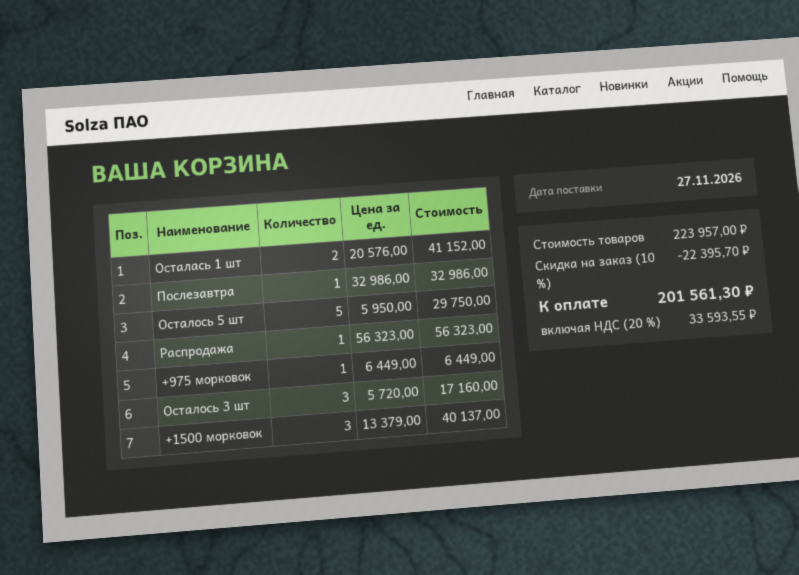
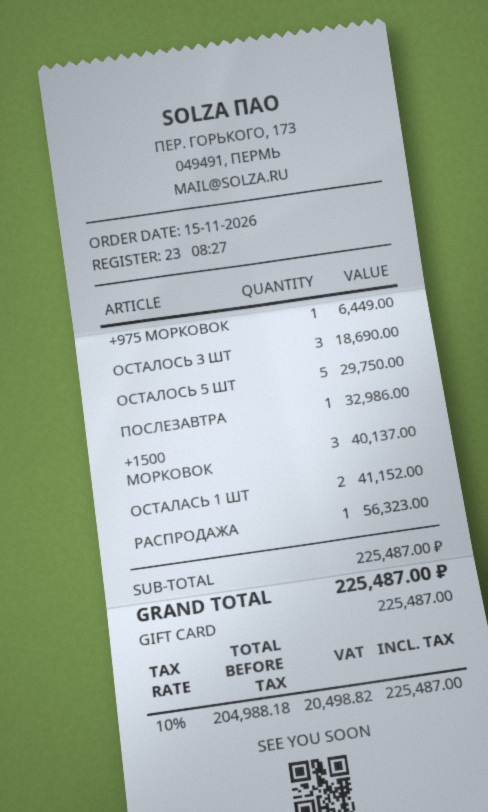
Осталось 3 шт: 3 for 17160.00 -> 3 for 18690.00
subtotal: 223957.00 -> 225487.00
discount: 10% = 22395.70 -> none
tax: 20% = 33593.55 -> 10% = 20498.82
total: 201561.30 -> 225487.00

